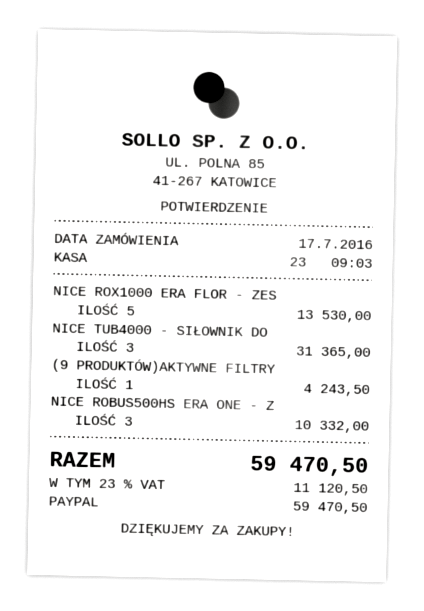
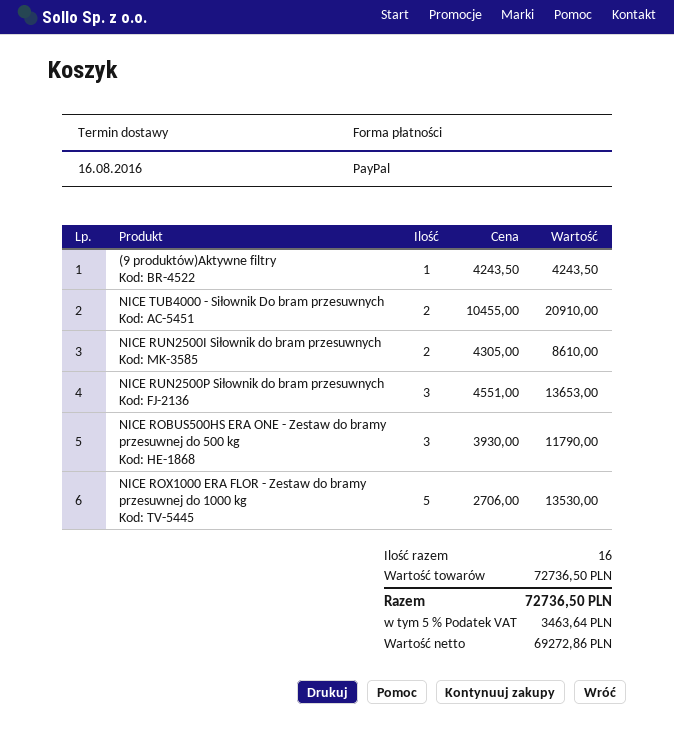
NICE TUB4000 - SIŁOWNIK DO: 3 for 31365.00 -> 2 for 20910.00
NICE ROBUS500HS ERA ONE - Z: 3 for 10332.00 -> 3 for 11790.00
NICE RUN2500I Siłownik do bram przesuwnych: none -> 2 for 8610.00
NICE RUN2500P Siłownik do bram przesuwnych: none -> 3 for 13653.00
tax: 23% = 11120.50 -> 5% = 3463.64
total: 59470.50 -> 72736.50

